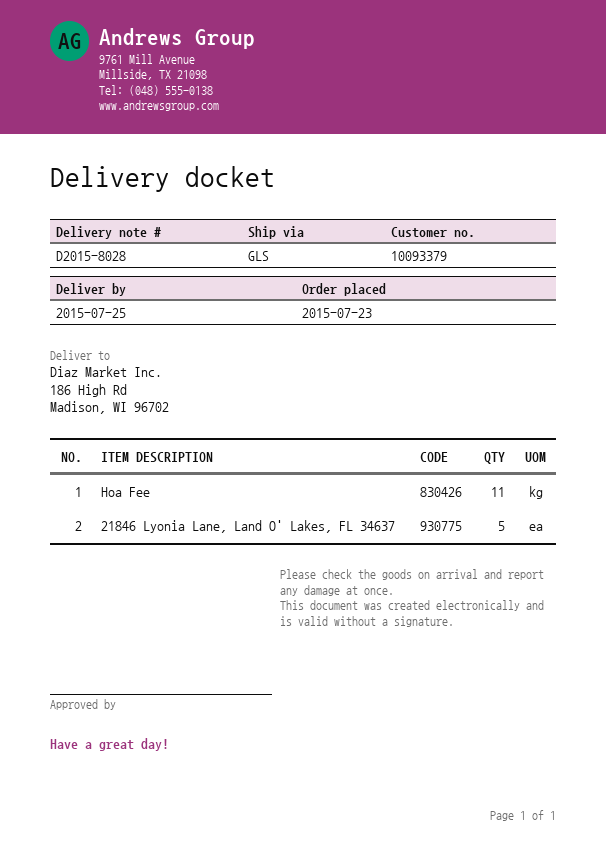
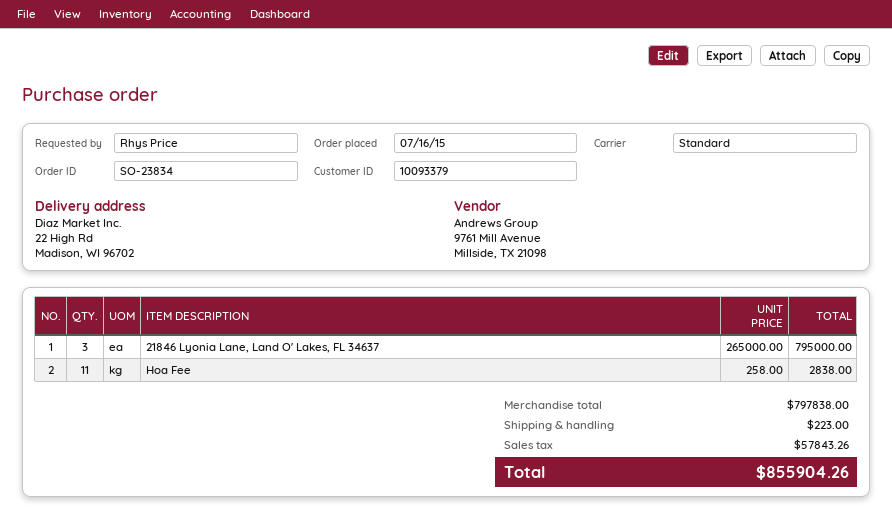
order date: 2015-07-23 -> 2015-07-16
shipping method: GLS -> standard
ship to: 186 High Rd, Madison, WI 96702 -> 22 High Rd, Madison, WI 96702
21846 Lyonia Lane, Land O' Lakes, FL 34637: 5 -> 3

